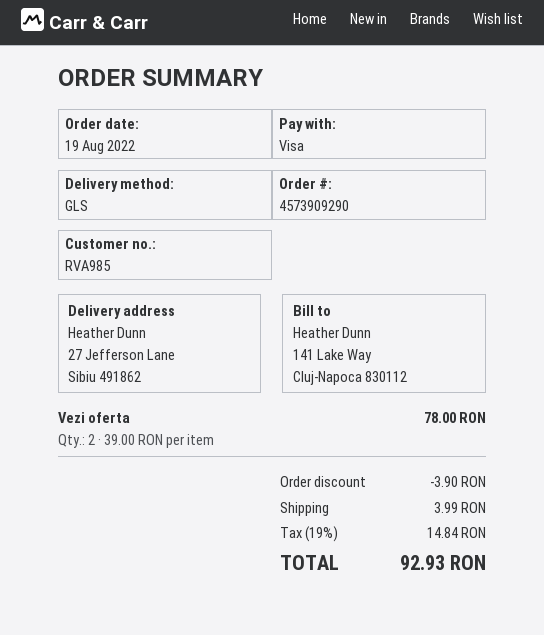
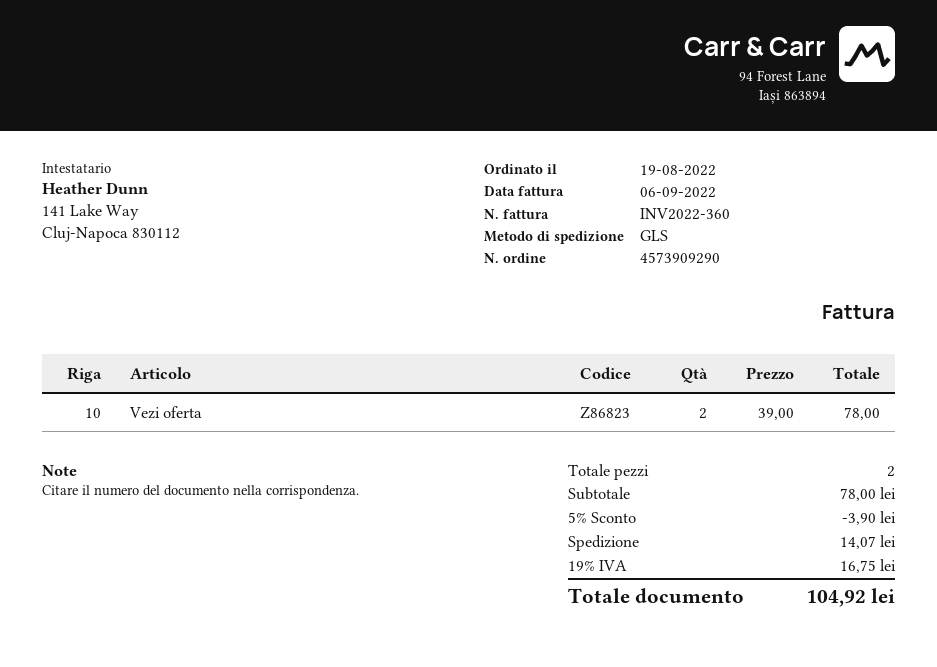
shipping: 3.99 -> 14.07
tax: 19% = 14.84 -> 19% = 16.75
total: 92.93 -> 104.92

